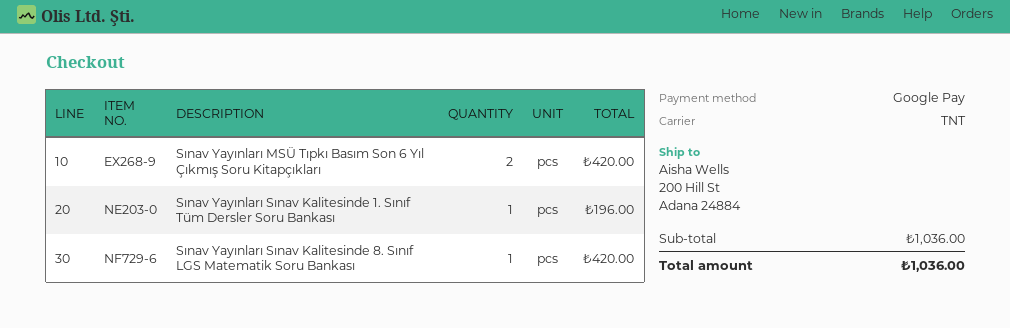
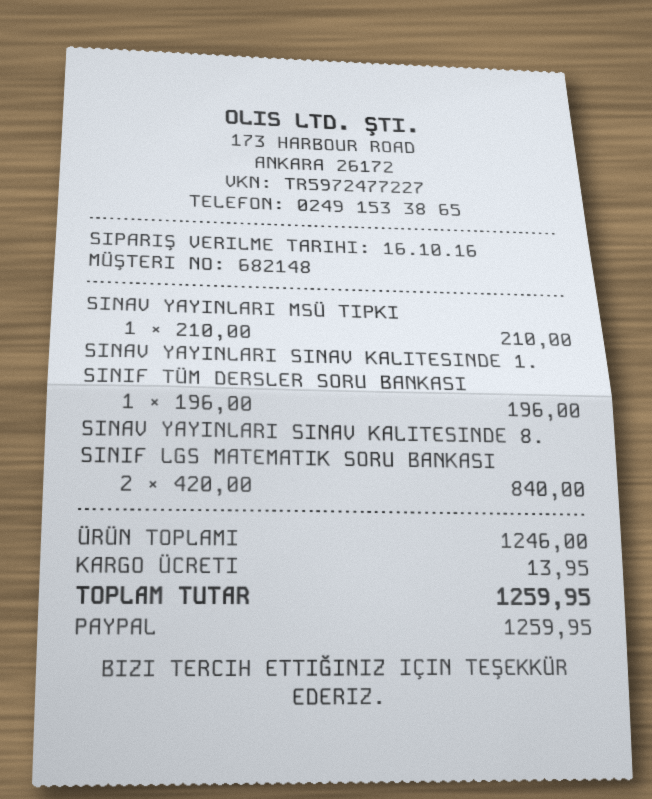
payment method: Google Pay -> PayPal
Sınav Yayınları MSÜ Tıpkı Basım Son 6 Yıl Çıkmış Soru Kitapçıkları: 2 for 420.00 -> 1 for 210.00
Sınav Yayınları Sınav Kalitesinde 8. Sınıf LGS Matematik Soru Bankası: 1 for 420.00 -> 2 for 840.00
subtotal: 1036.00 -> 1246.00
shipping: none -> 13.95
total: 1036.00 -> 1259.95

